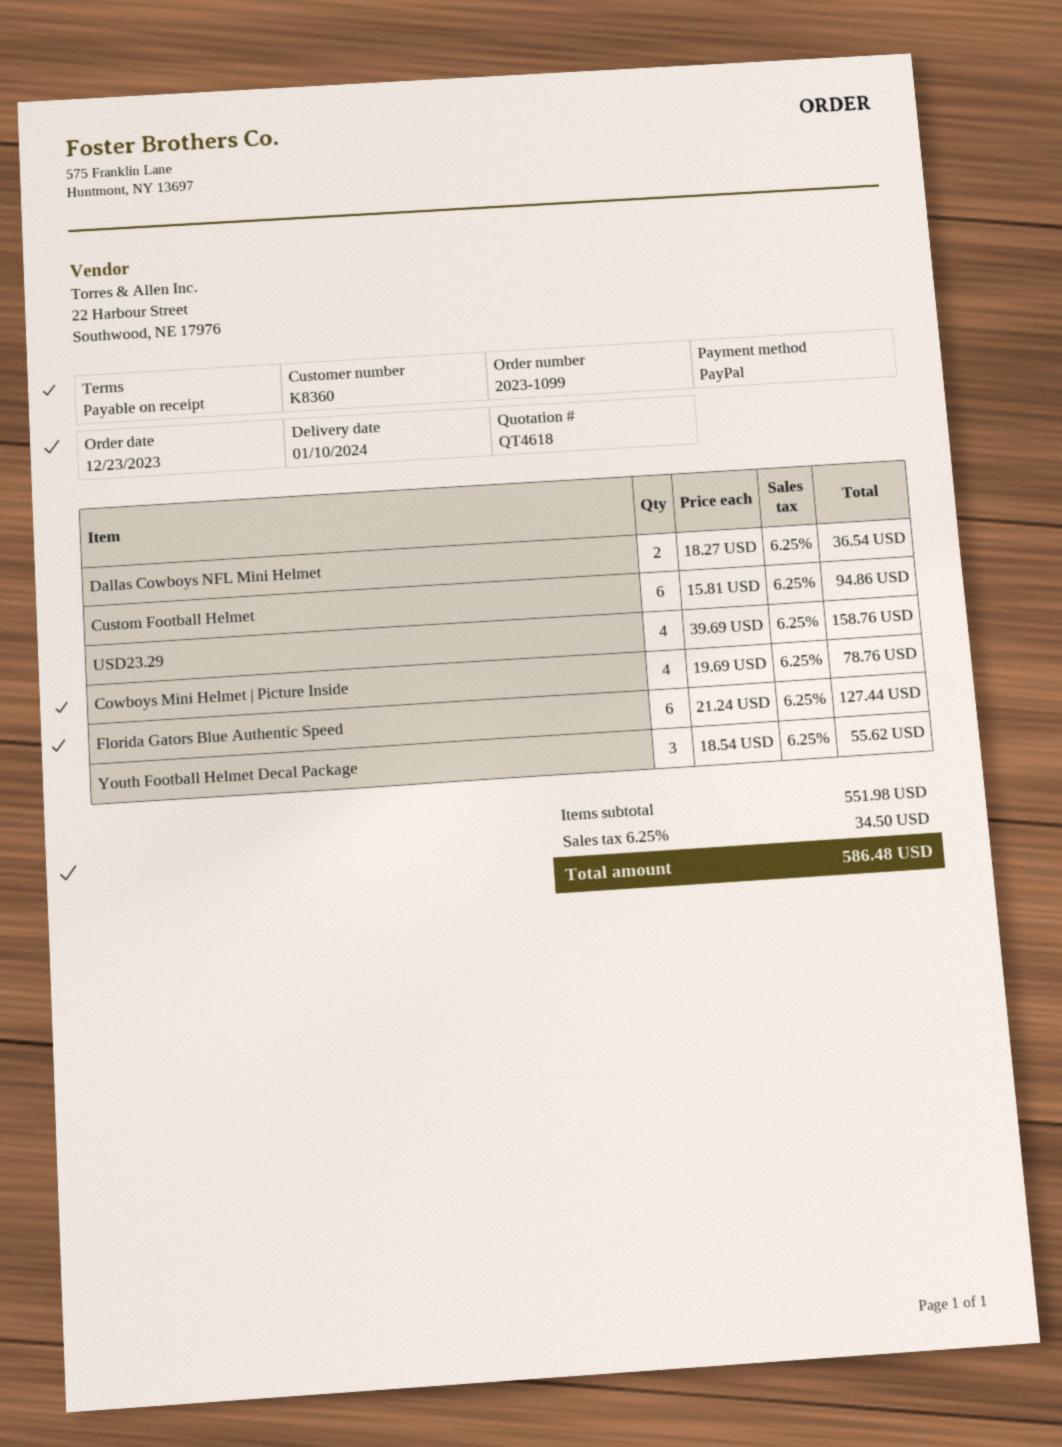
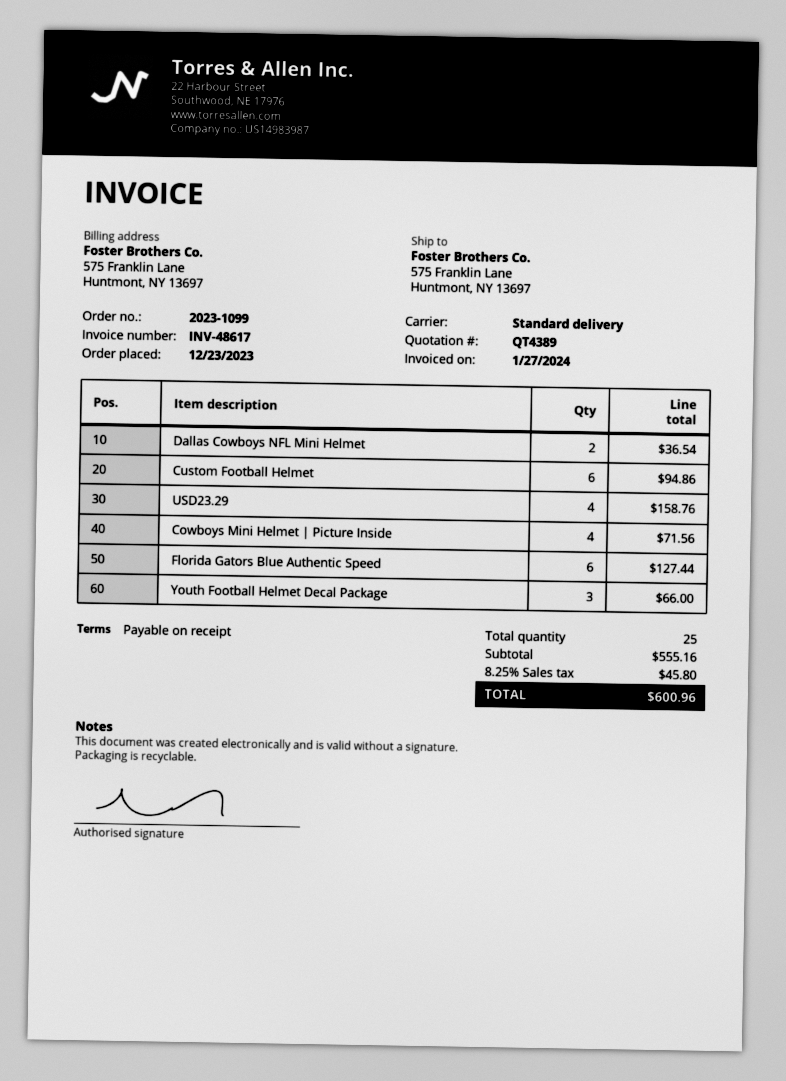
quote number: QT4618 -> QT4389
Cowboys Mini Helmet | Picture Inside: 4 for 78.76 -> 4 for 71.56
Youth Football Helmet Decal Package: 3 for 55.62 -> 3 for 66.00
subtotal: 551.98 -> 555.16
tax: 6.25% = 34.50 -> 8.25% = 45.80
total: 586.48 -> 600.96

